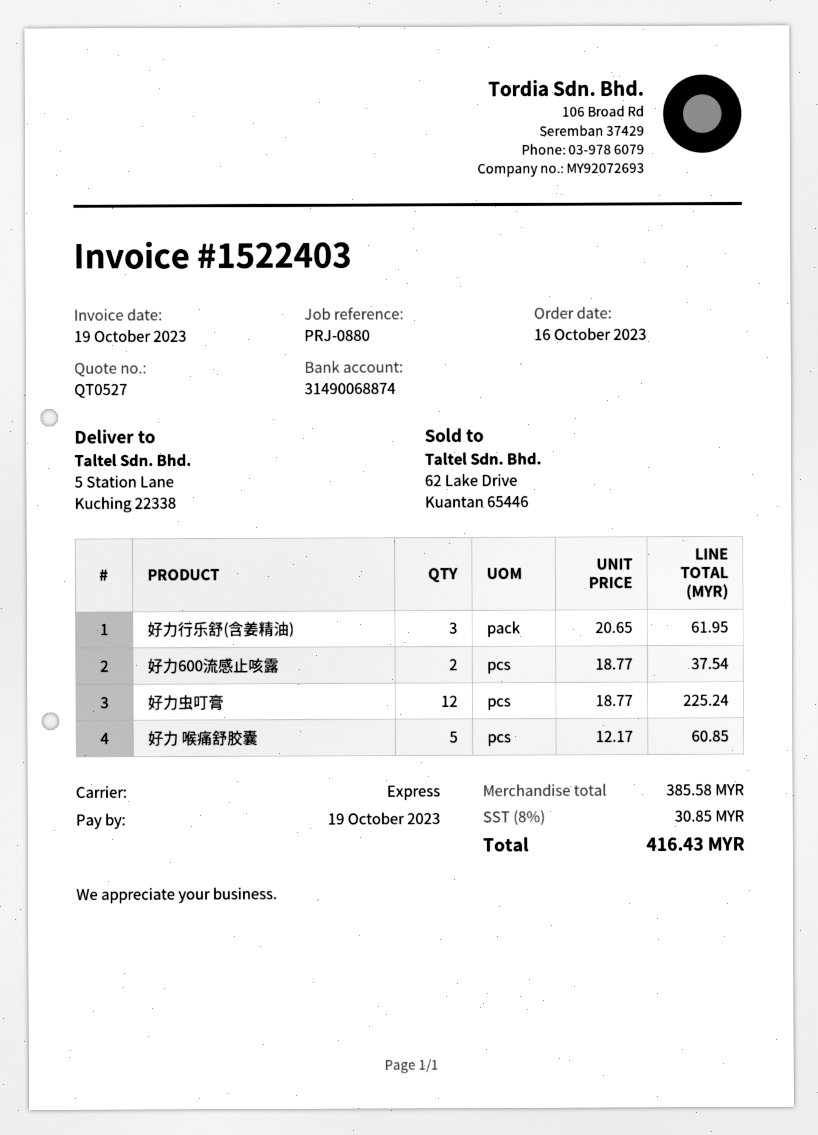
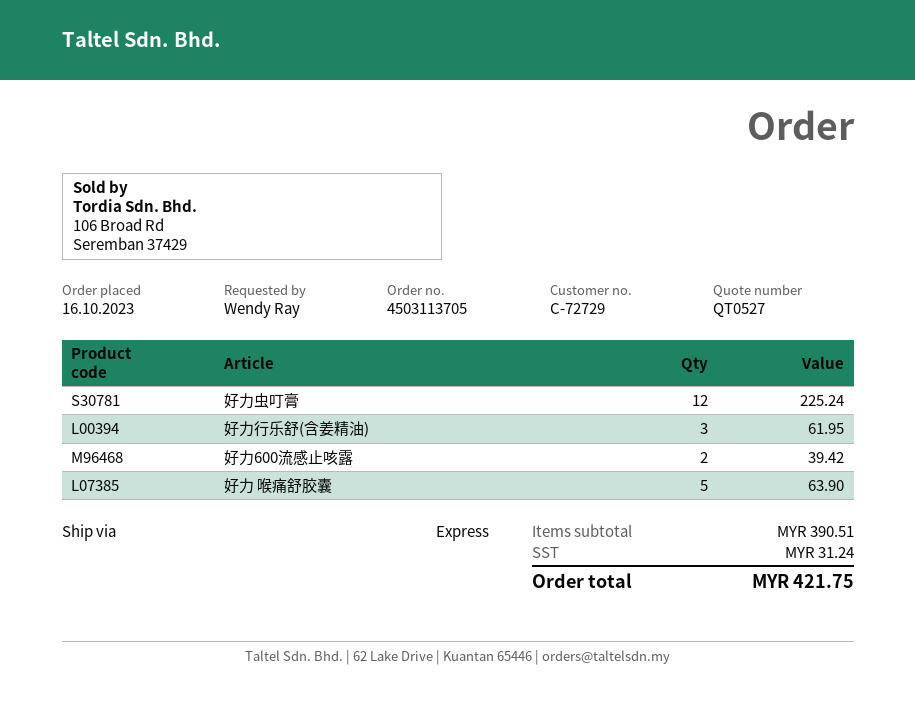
好力600流感止咳露: 2 for 37.54 -> 2 for 39.42
好力 喉痛舒胶囊: 5 for 60.85 -> 5 for 63.90
subtotal: 385.58 -> 390.51
tax: 30.85 -> 31.24
total: 416.43 -> 421.75

